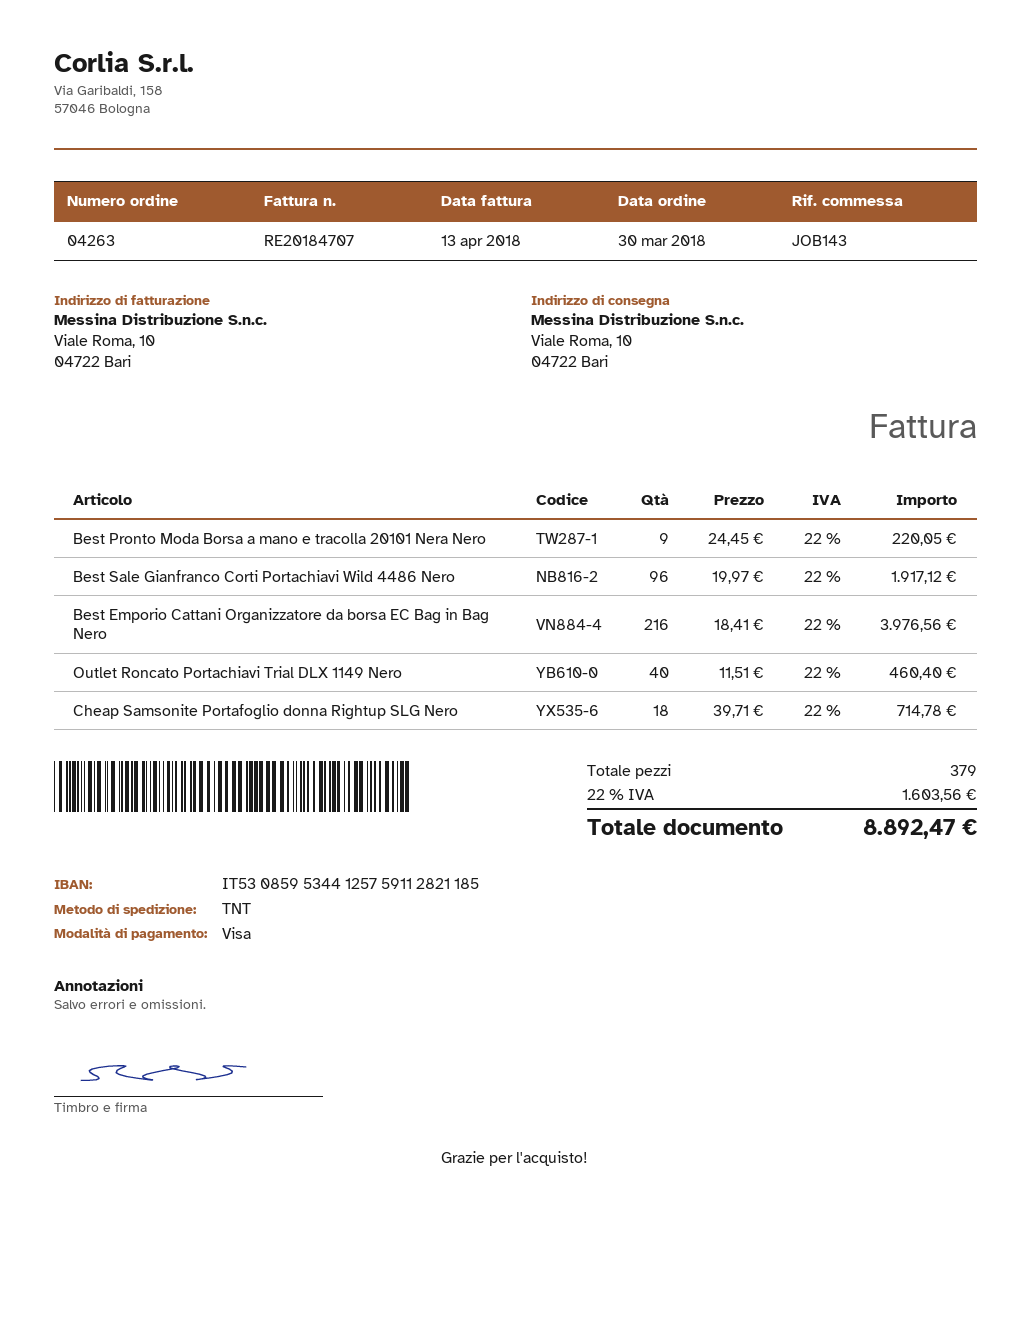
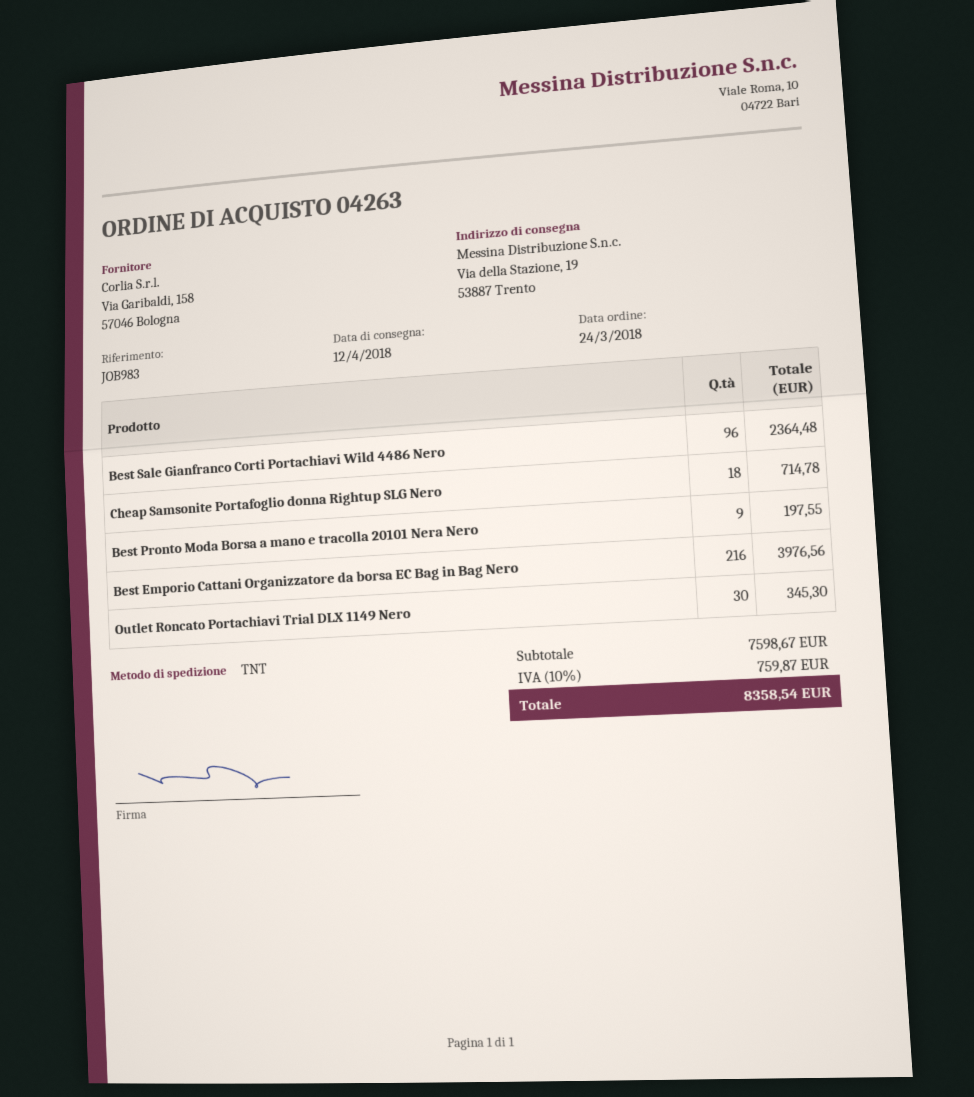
order date: 2018-03-30 -> 2018-03-24
reference: JOB143 -> JOB983
ship to: Viale Roma, 10, 04722 Bari -> Via della Stazione, 19, 53887 Trento
Best Pronto Moda Borsa a mano e tracolla 20101 Nera Nero: 9 for 220.05 -> 9 for 197.55
Best Sale Gianfranco Corti Portachiavi Wild 4486 Nero: 96 for 1917.12 -> 96 for 2364.48
Outlet Roncato Portachiavi Trial DLX 1149 Nero: 40 for 460.40 -> 30 for 345.30
tax: 22% = 1603.56 -> 10% = 759.87
total: 8892.47 -> 8358.54

